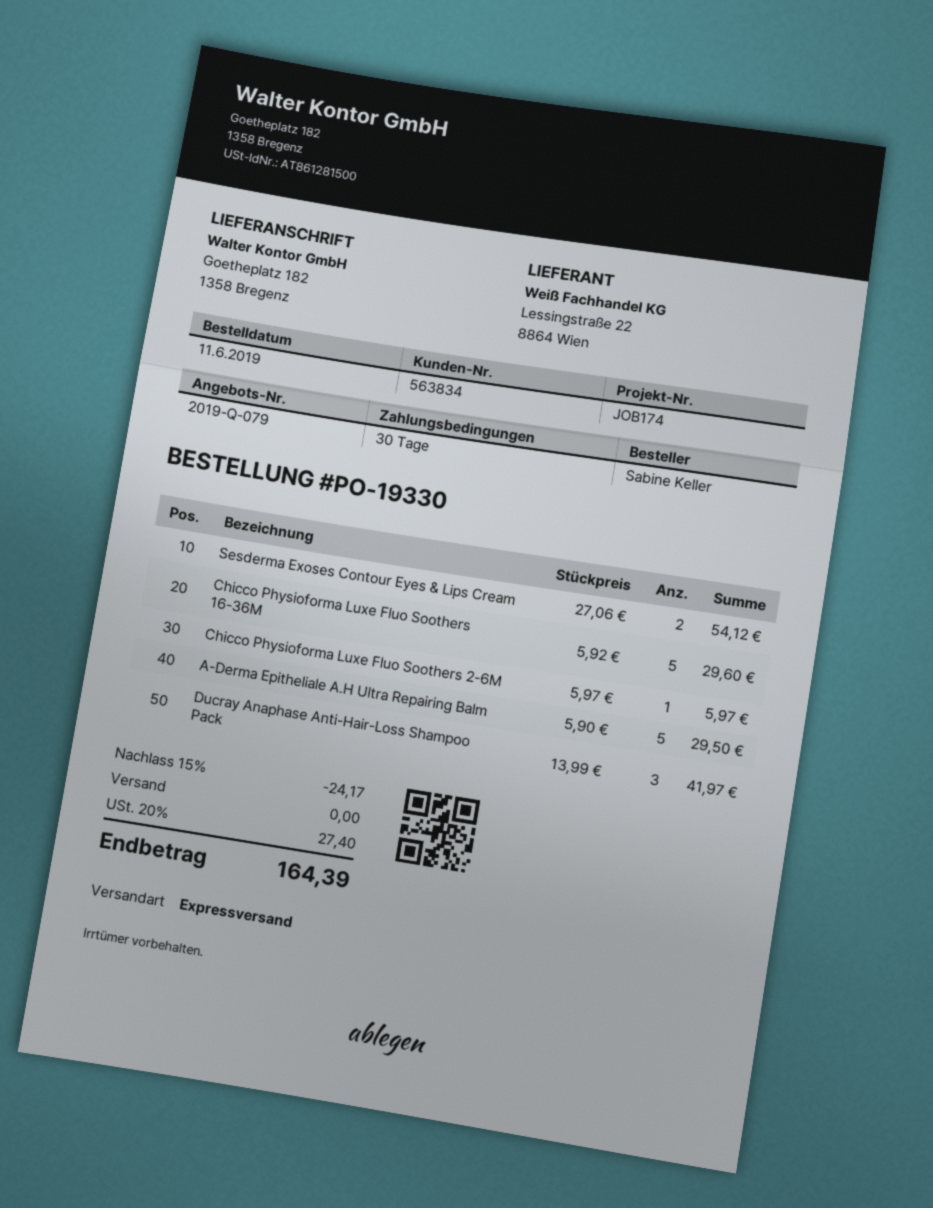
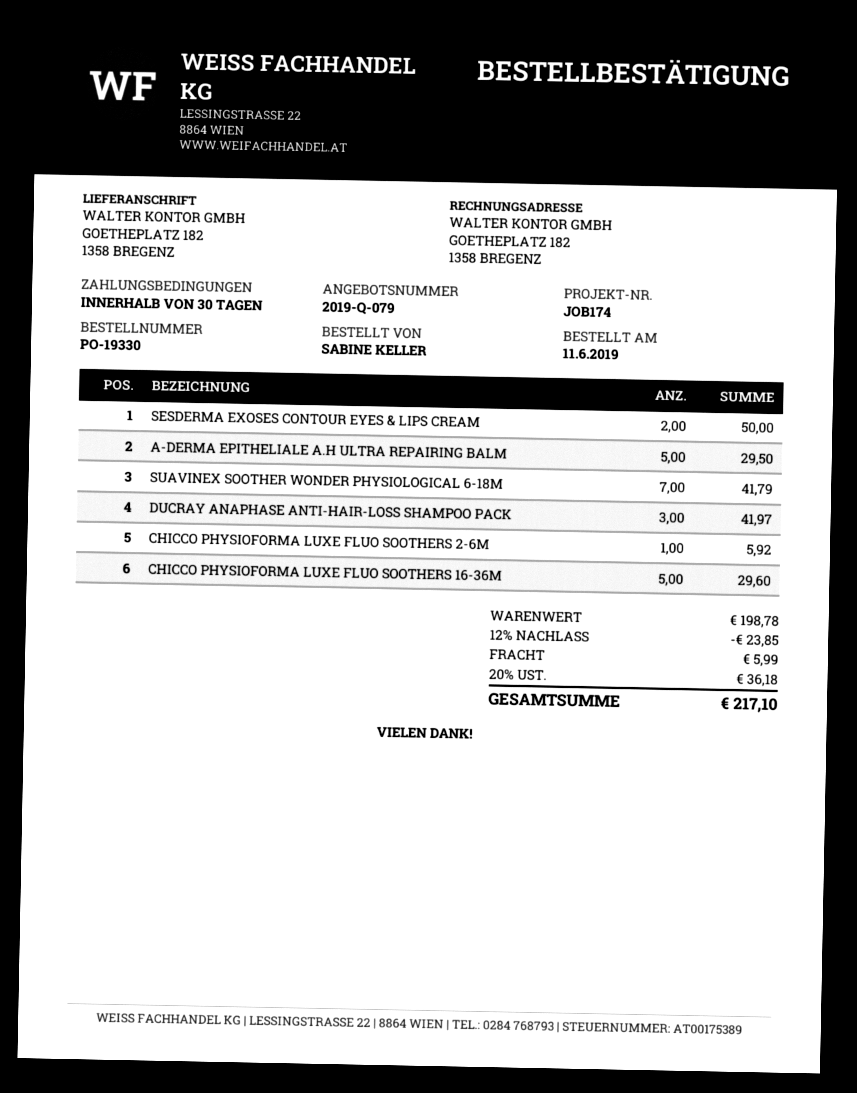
Sesderma Exoses Contour Eyes & Lips Cream: 2 for 54.12 -> 2 for 50.00
Chicco Physioforma Luxe Fluo Soothers 2-6M: 1 for 5.97 -> 1 for 5.92
SUAVINEX SOOTHER WONDER PHYSIOLOGICAL 6-18M: none -> 7 for 41.79
discount: 15% = 24.17 -> 12% = 23.85
shipping: 0.00 -> 5.99
tax: 20% = 27.40 -> 20% = 36.18
total: 164.39 -> 217.10

